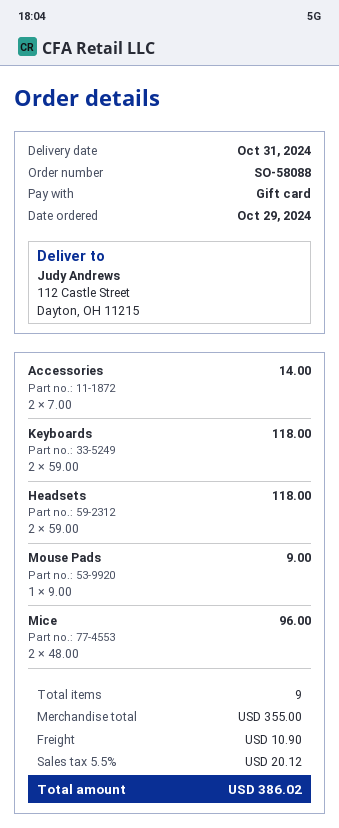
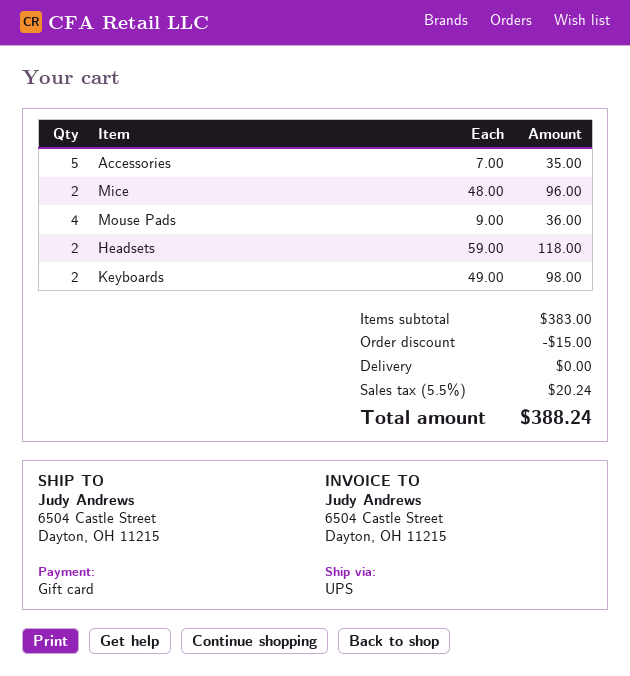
ship to: 112 Castle Street, Dayton, OH 11215 -> 6504 Castle Street, Dayton, OH 11215
Accessories: 2 x 7.00 = 14.00 -> 5 x 7.00 = 35.00
Keyboards: 2 x 59.00 = 118.00 -> 2 x 49.00 = 98.00
Mouse Pads: 1 x 9.00 = 9.00 -> 4 x 9.00 = 36.00
subtotal: 355.00 -> 383.00
discount: none -> 15.00
shipping: 10.90 -> 0.00
tax: 5.5% = 20.12 -> 5.5% = 20.24
total: 386.02 -> 388.24

